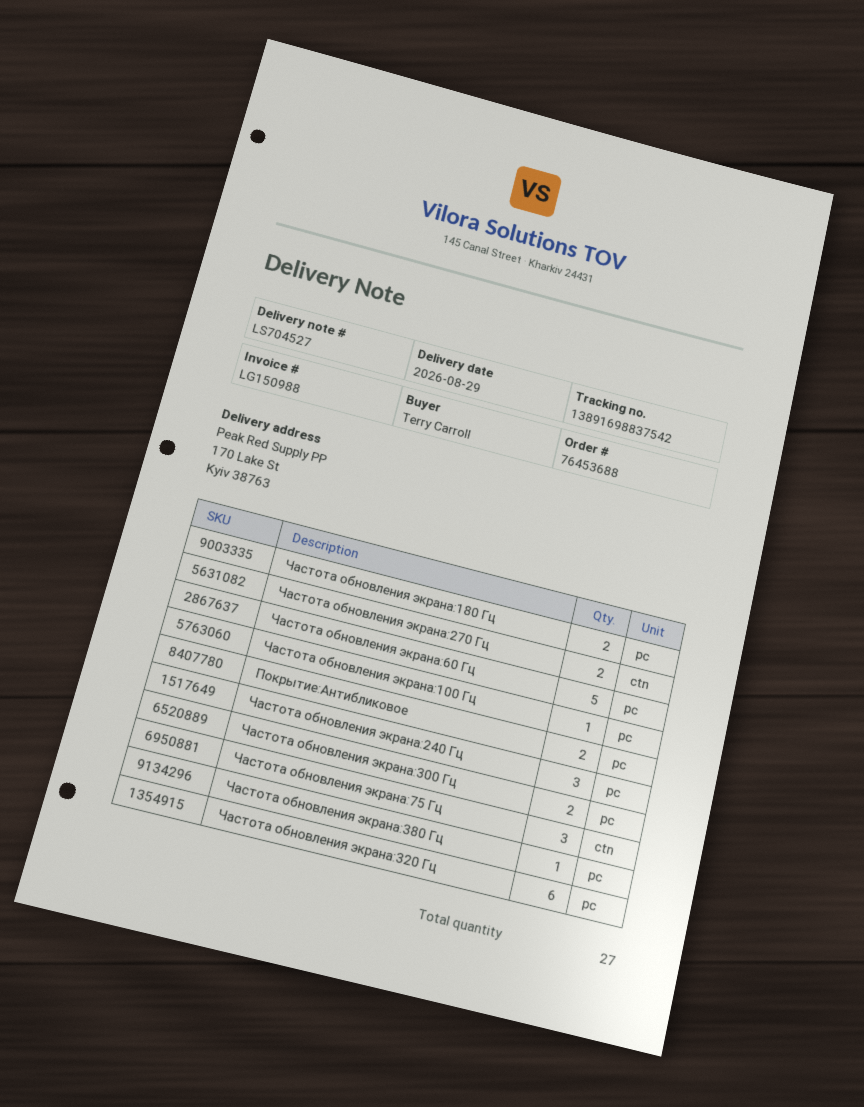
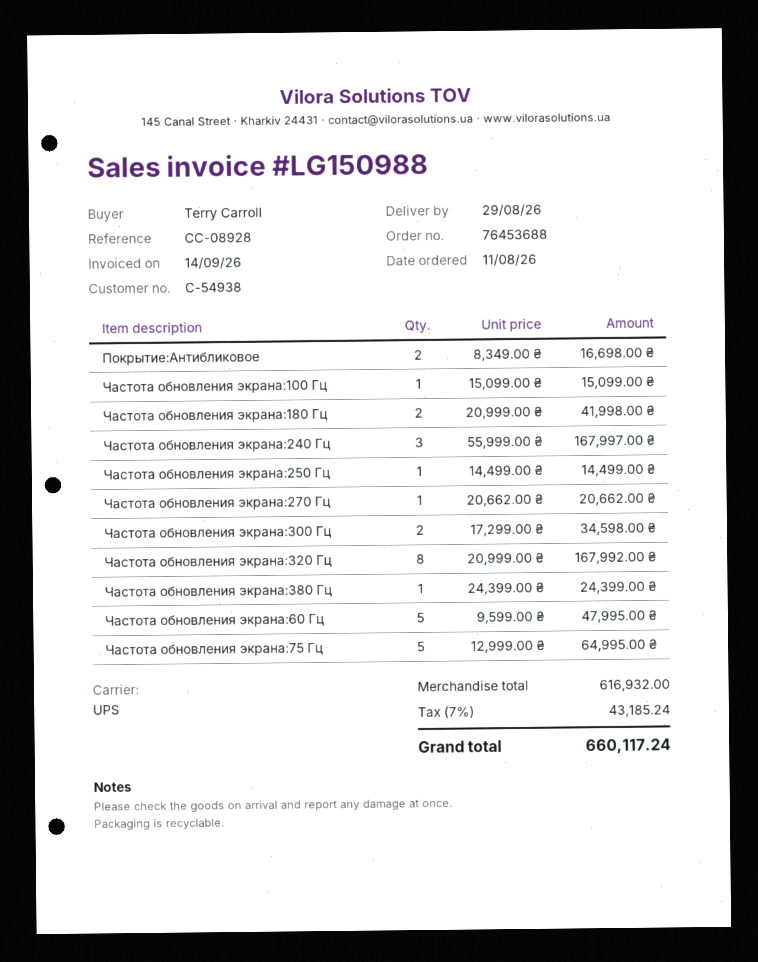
Частота обновления экрана:270 Гц: 2 -> 1
Частота обновления экрана:75 Гц: 3 -> 5
Частота обновления экрана:320 Гц: 6 -> 8
Частота обновления экрана:250 Гц: none -> 1

